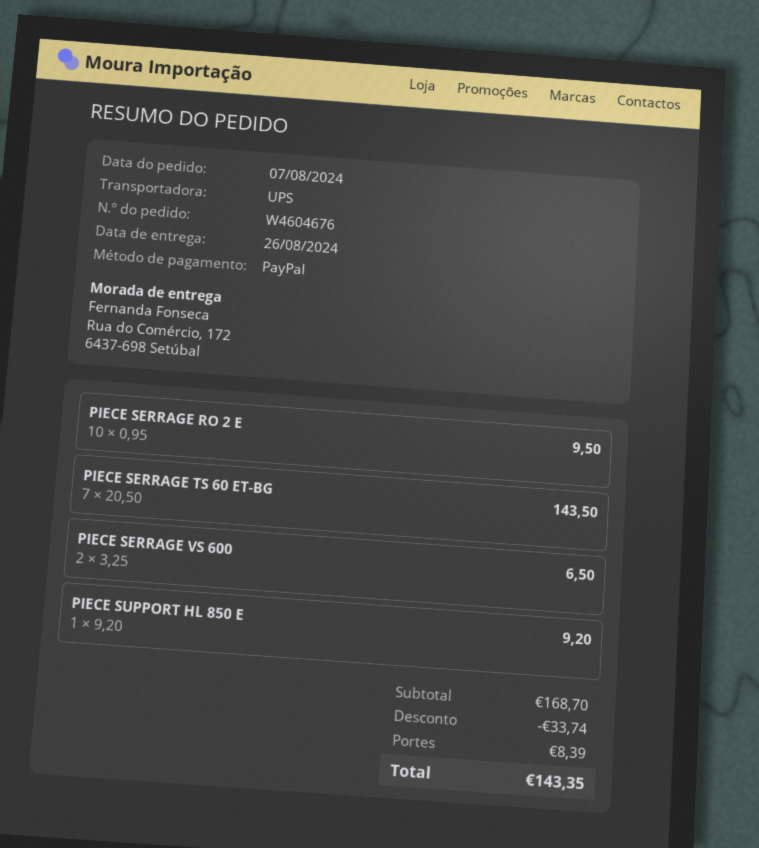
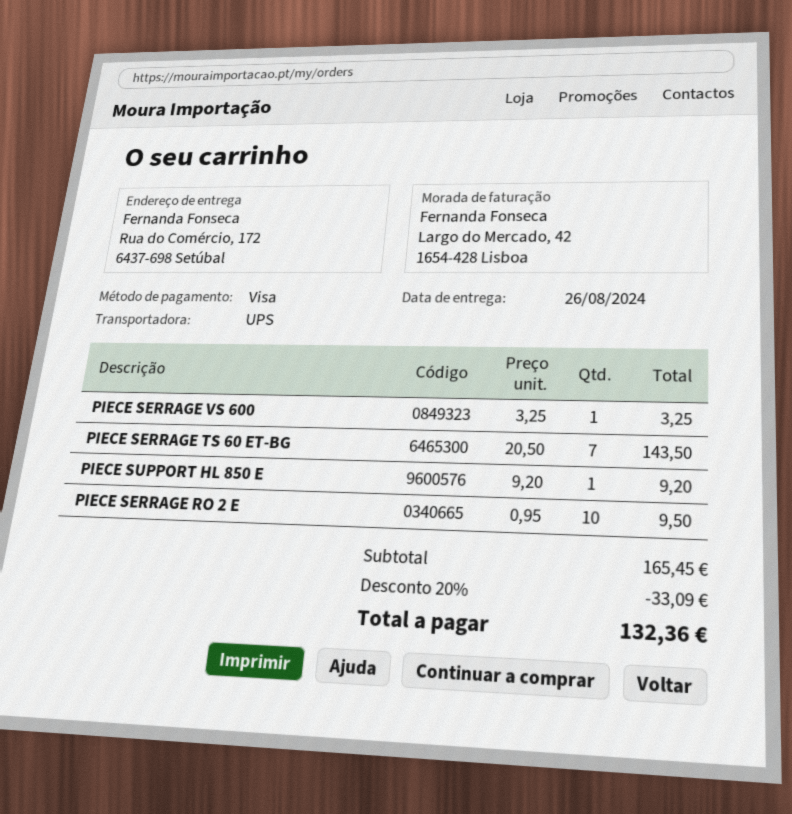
payment method: PayPal -> Visa
PIECE SERRAGE VS 600: 2 x 3.25 = 6.50 -> 1 x 3.25 = 3.25
subtotal: 168.70 -> 165.45
discount: 33.74 -> 33.09
shipping: 8.39 -> none
total: 143.35 -> 132.36

